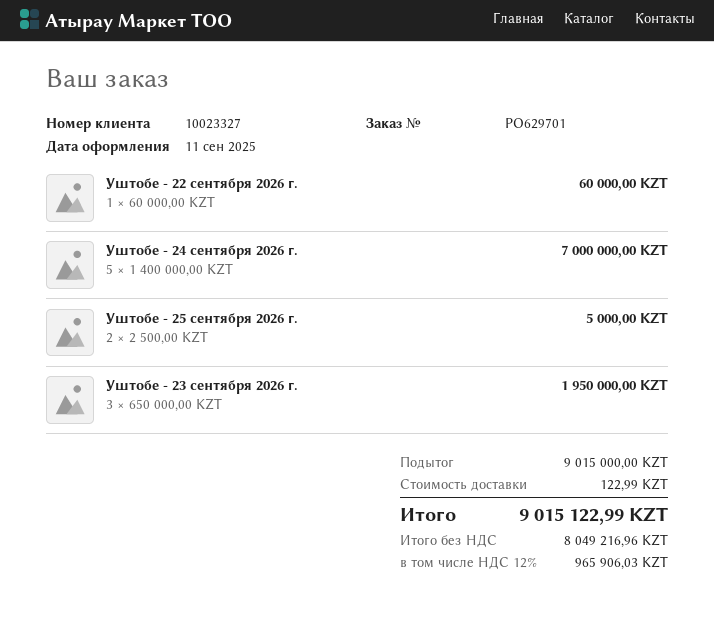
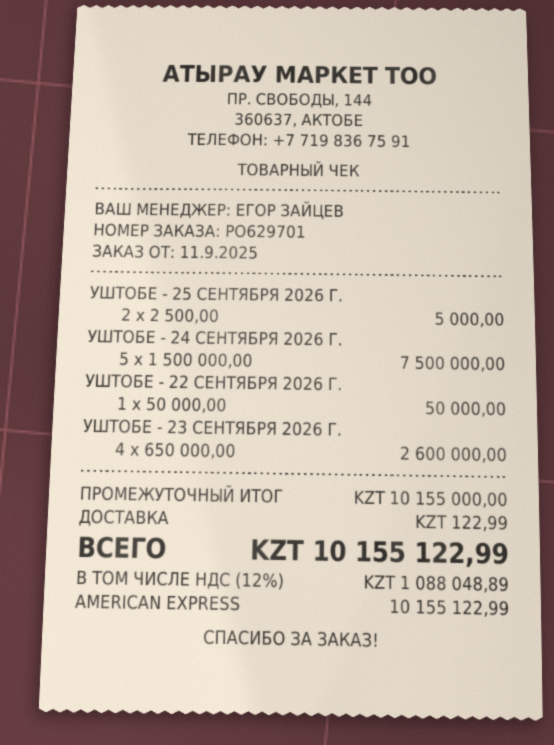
Уштобе - 22 сентября 2026 г.: 1 x 60000.00 = 60000.00 -> 1 x 50000.00 = 50000.00
Уштобе - 24 сентября 2026 г.: 5 x 1400000.00 = 7000000.00 -> 5 x 1500000.00 = 7500000.00
Уштобе - 23 сентября 2026 г.: 3 x 650000.00 = 1950000.00 -> 4 x 650000.00 = 2600000.00
subtotal: 9015000.00 -> 10155000.00
tax: 12% = 965906.03 -> 12% = 1088048.89
total: 9015122.99 -> 10155122.99

